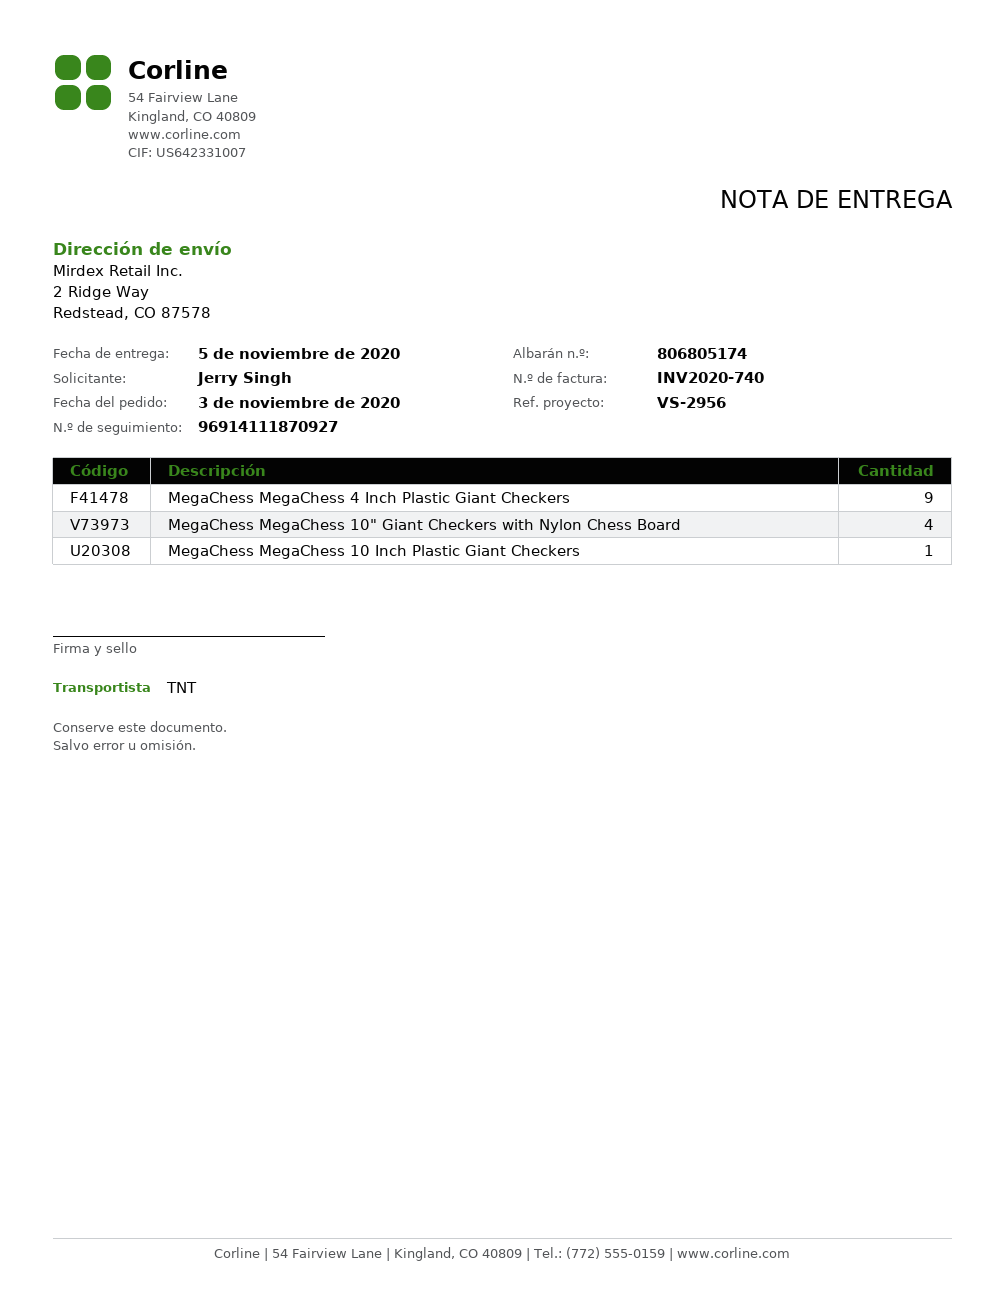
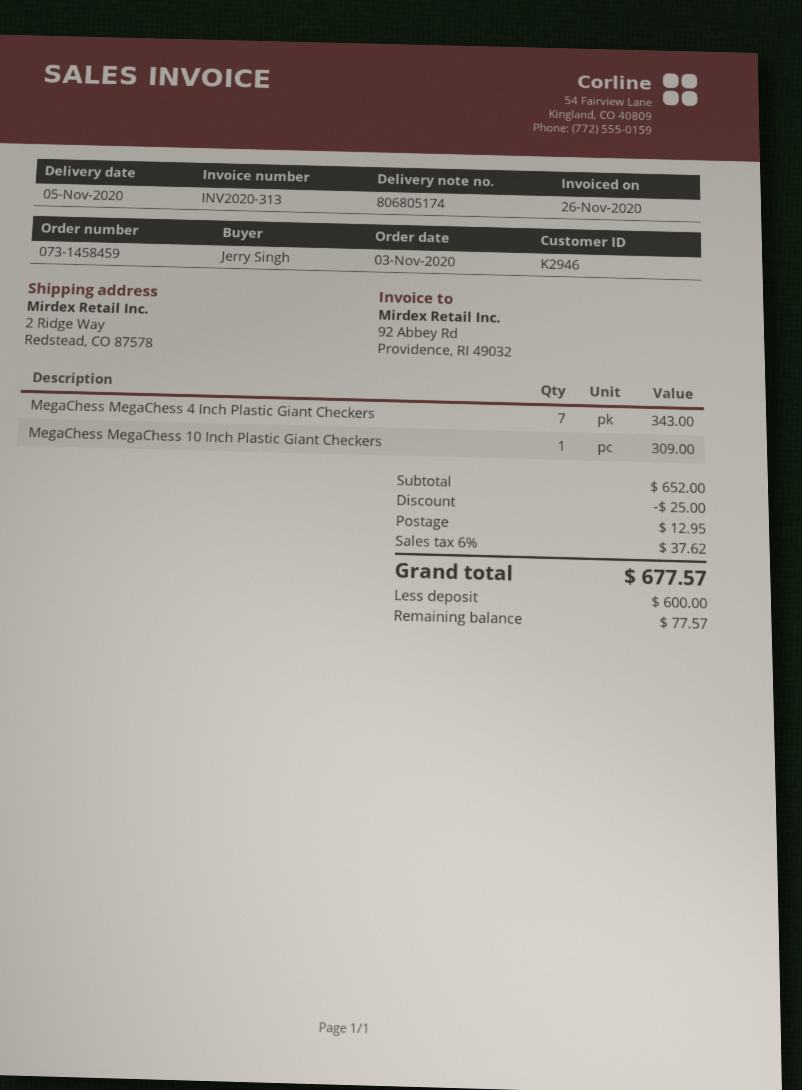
invoice number: INV2020-740 -> INV2020-313
MegaChess MegaChess 4 Inch Plastic Giant Checkers: 9 -> 7
MegaChess MegaChess 10" Giant Checkers with Nylon Chess Board: 4 -> none

